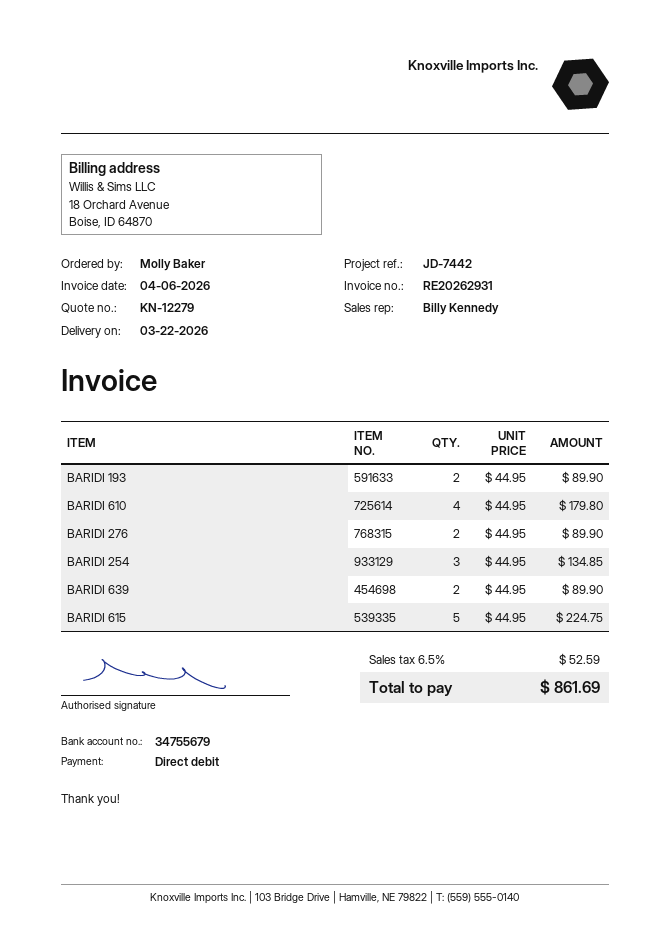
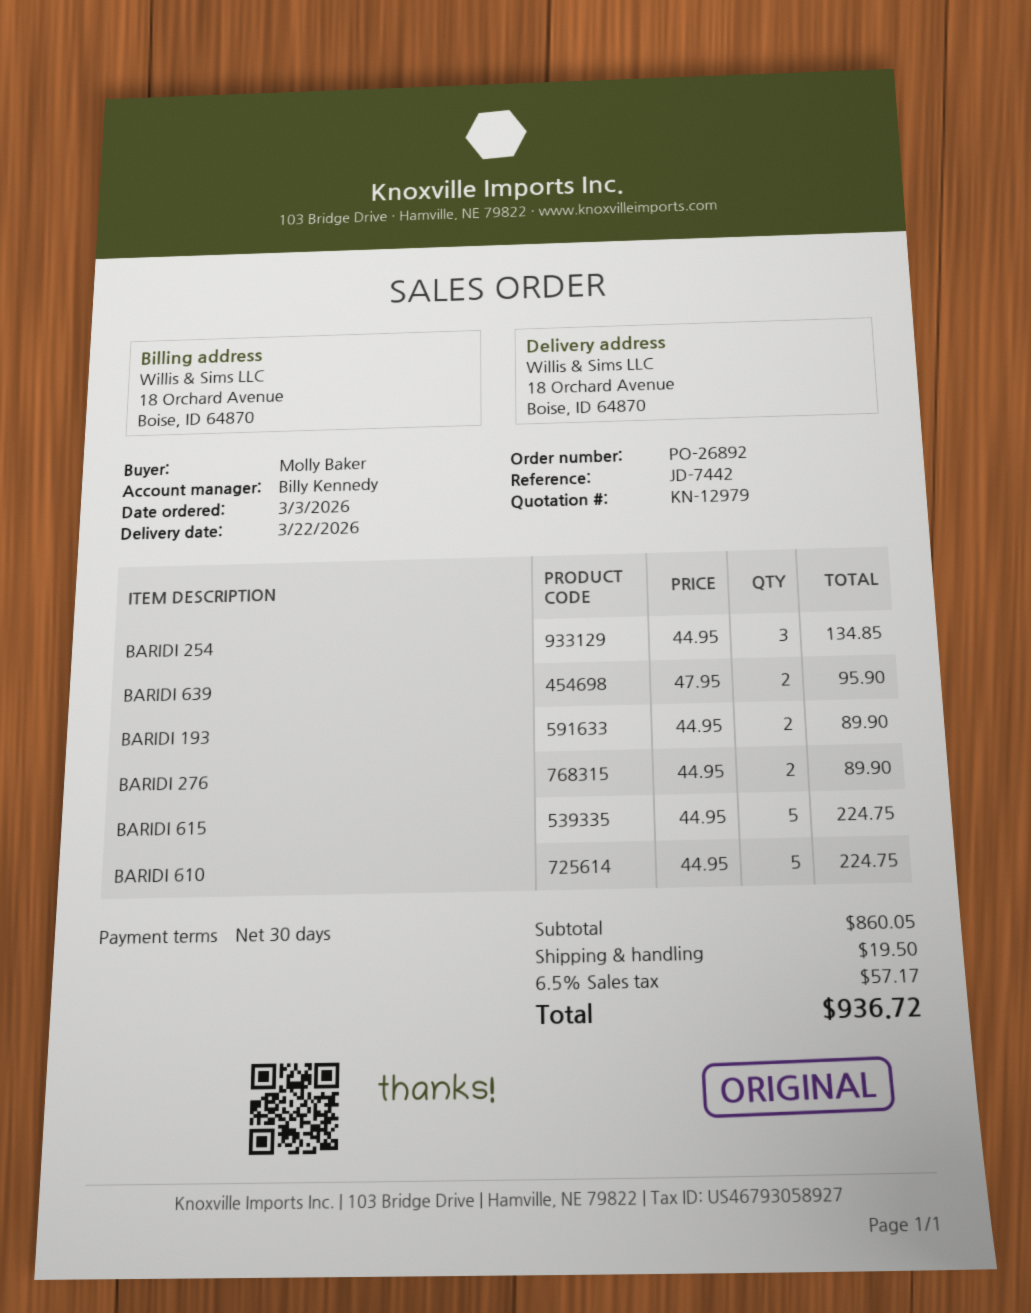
quote number: KN-12279 -> KN-12979
BARIDI 610: 4 x 44.95 = 179.80 -> 5 x 44.95 = 224.75
BARIDI 639: 2 x 44.95 = 89.90 -> 2 x 47.95 = 95.90
shipping: none -> 19.50
tax: 6.5% = 52.59 -> 6.5% = 57.17
total: 861.69 -> 936.72

